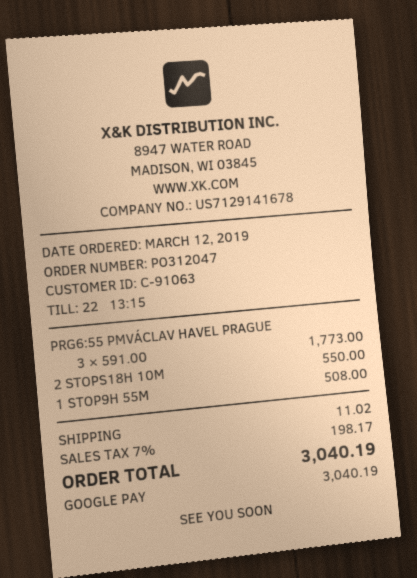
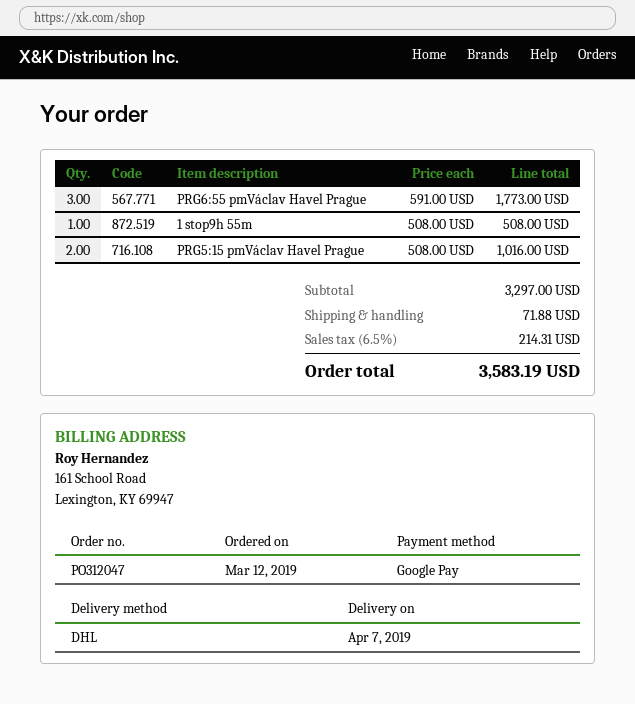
2 STOPS18H 10M: 1 x 550.00 = 550.00 -> none
PRG5:15 pmVáclav Havel Prague: none -> 2 x 508.00 = 1016.00
shipping: 11.02 -> 71.88
tax: 7% = 198.17 -> 6.5% = 214.31
total: 3040.19 -> 3583.19

